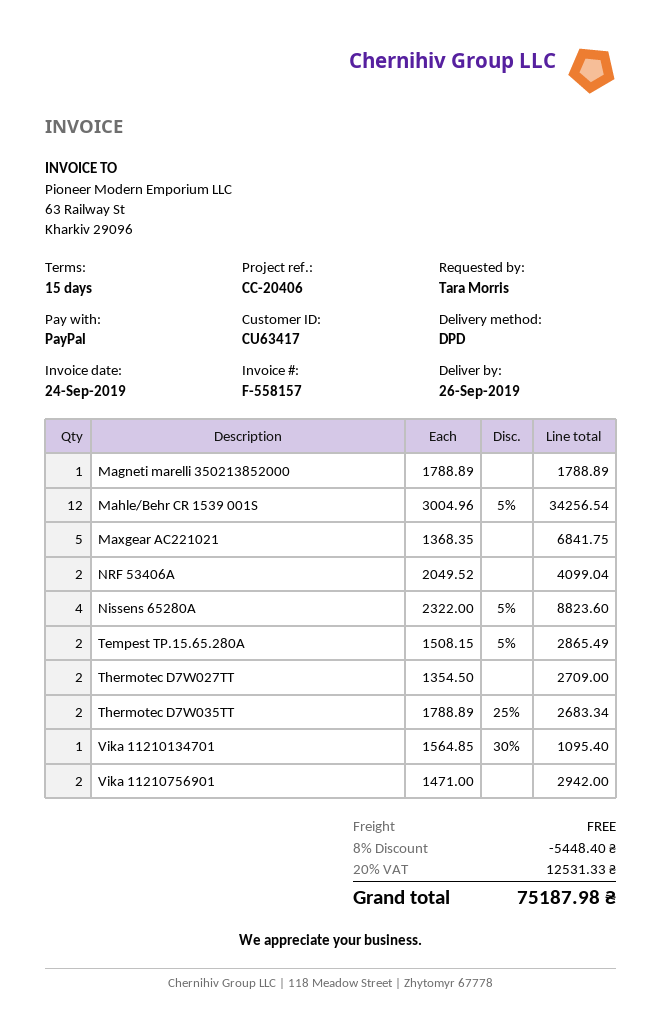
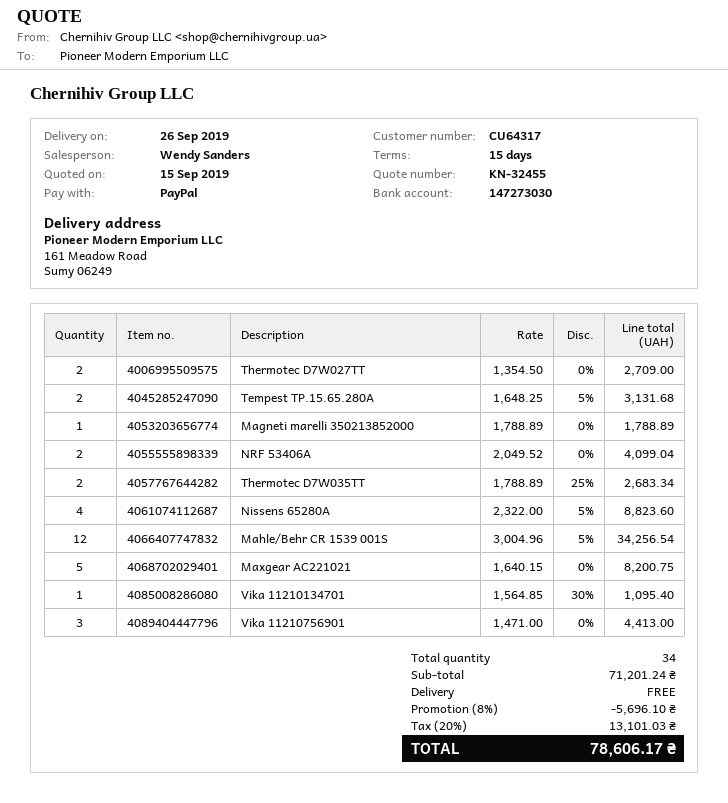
customer number: CU63417 -> CU64317
Maxgear AC221021: 5 x 1368.35 = 6841.75 -> 5 x 1640.15 = 8200.75
Tempest TP.15.65.280A: 2 x 1508.15 - 5% = 2865.49 -> 2 x 1648.25 - 5% = 3131.68
Vika 11210756901: 2 x 1471.00 = 2942.00 -> 3 x 1471.00 = 4413.00
discount: 8% = 5448.40 -> 8% = 5696.10
tax: 20% = 12531.33 -> 20% = 13101.03
total: 75187.98 -> 78606.17

